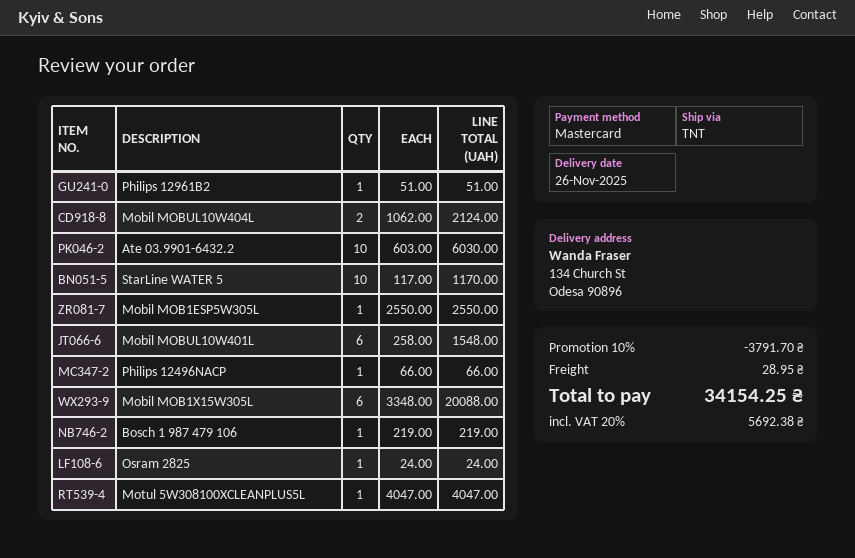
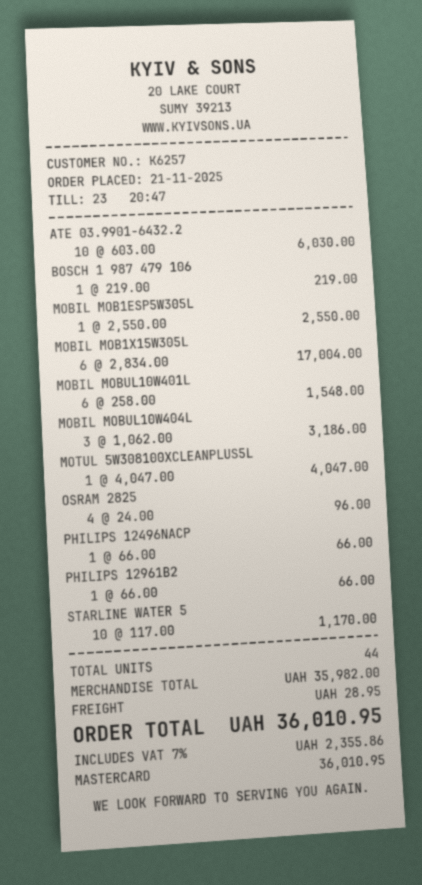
Philips 12961B2: 1 x 51.00 = 51.00 -> 1 x 66.00 = 66.00
Mobil MOBUL10W404L: 2 x 1062.00 = 2124.00 -> 3 x 1062.00 = 3186.00
Mobil MOB1X15W305L: 6 x 3348.00 = 20088.00 -> 6 x 2834.00 = 17004.00
Osram 2825: 1 x 24.00 = 24.00 -> 4 x 24.00 = 96.00
discount: 10% = 3791.70 -> none
tax: 20% = 5692.38 -> 7% = 2355.86
total: 34154.25 -> 36010.95

